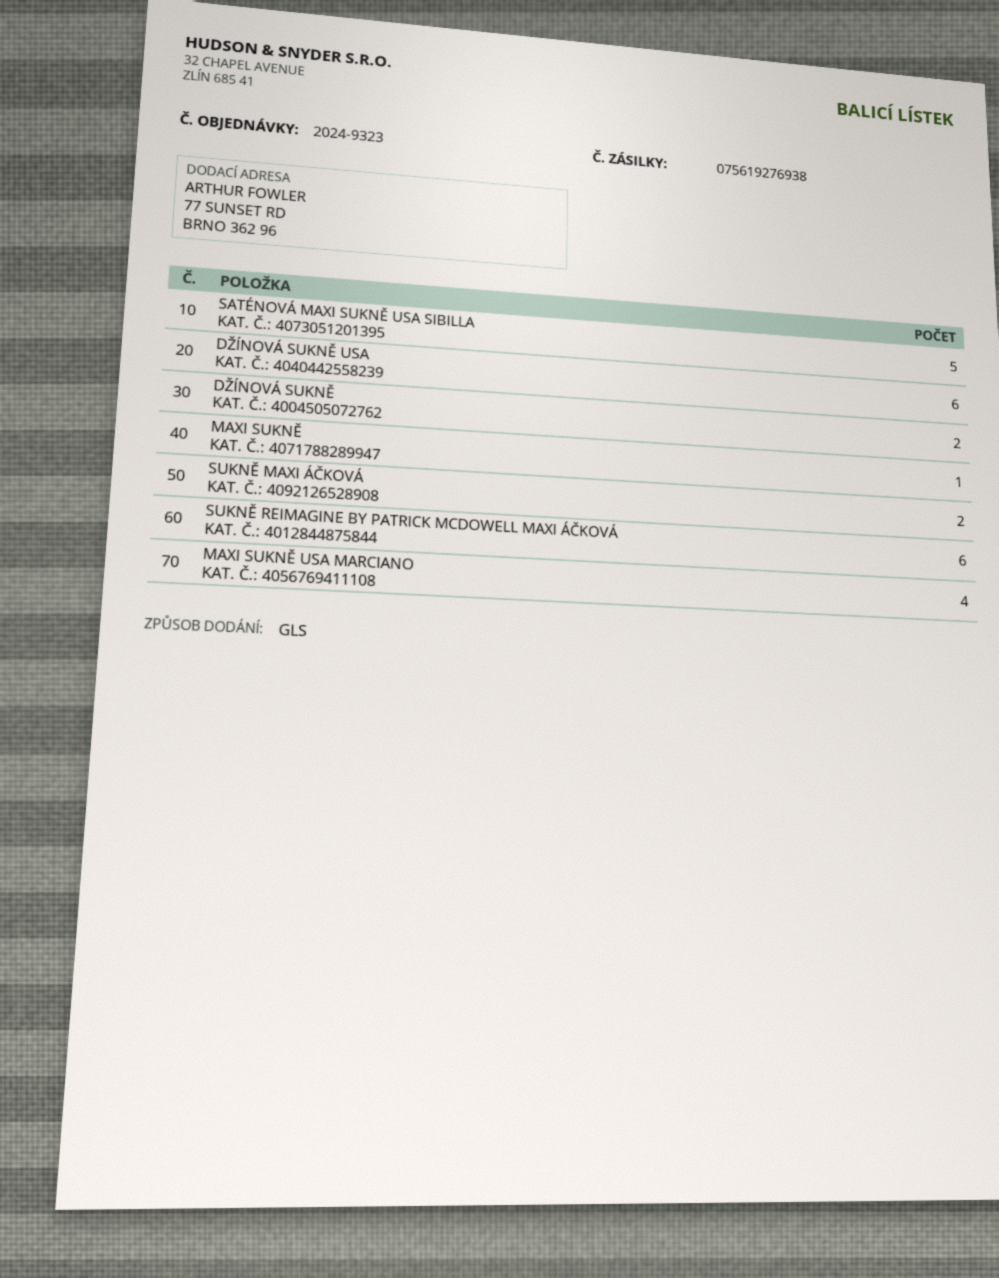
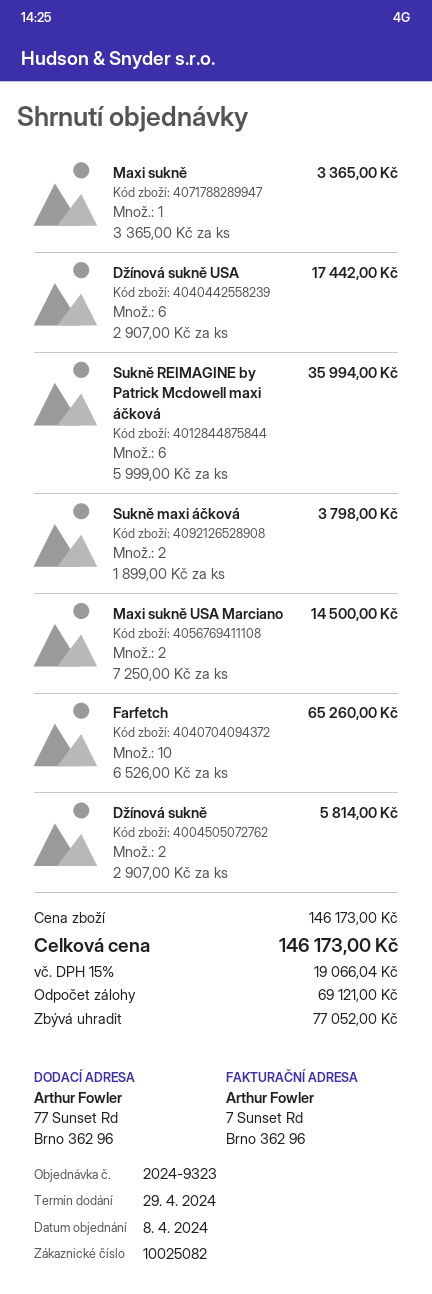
SATÉNOVÁ MAXI SUKNĚ USA SIBILLA: 5 -> none
MAXI SUKNĚ USA MARCIANO: 4 -> 2
Farfetch: none -> 10

